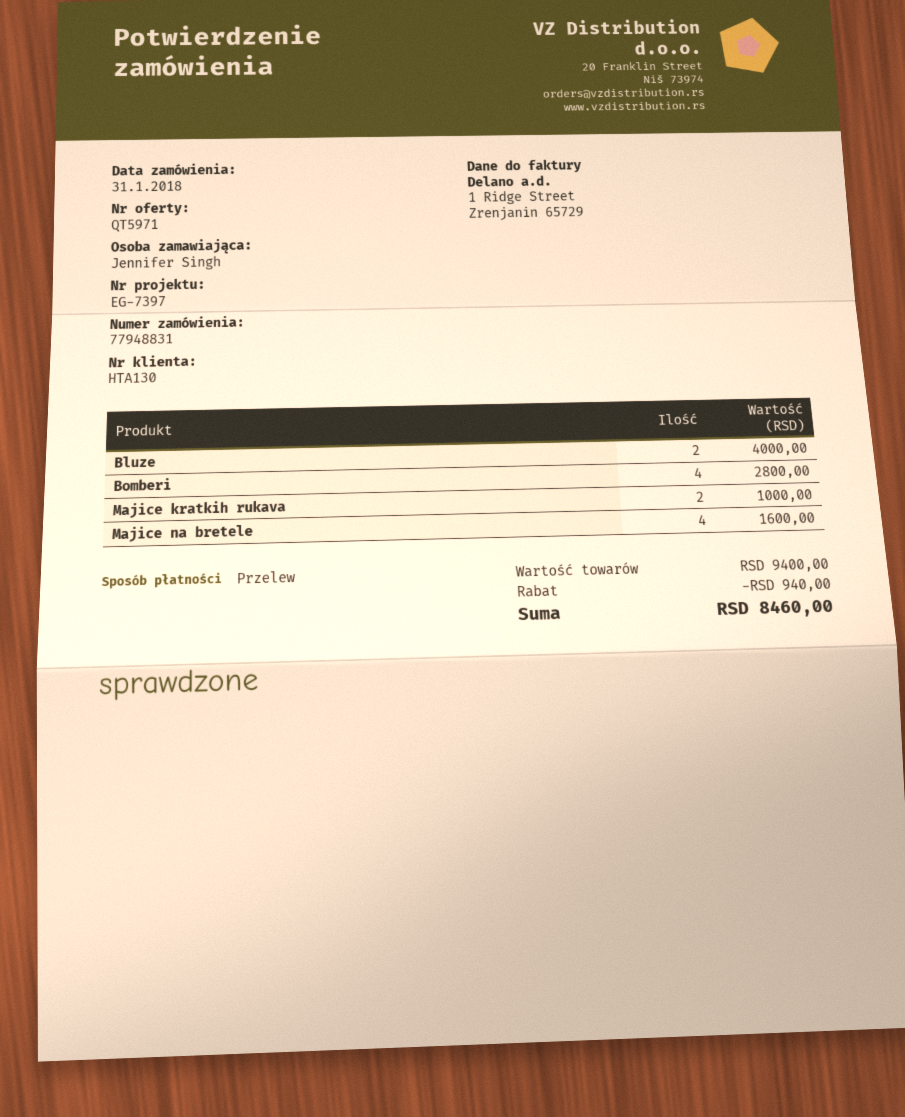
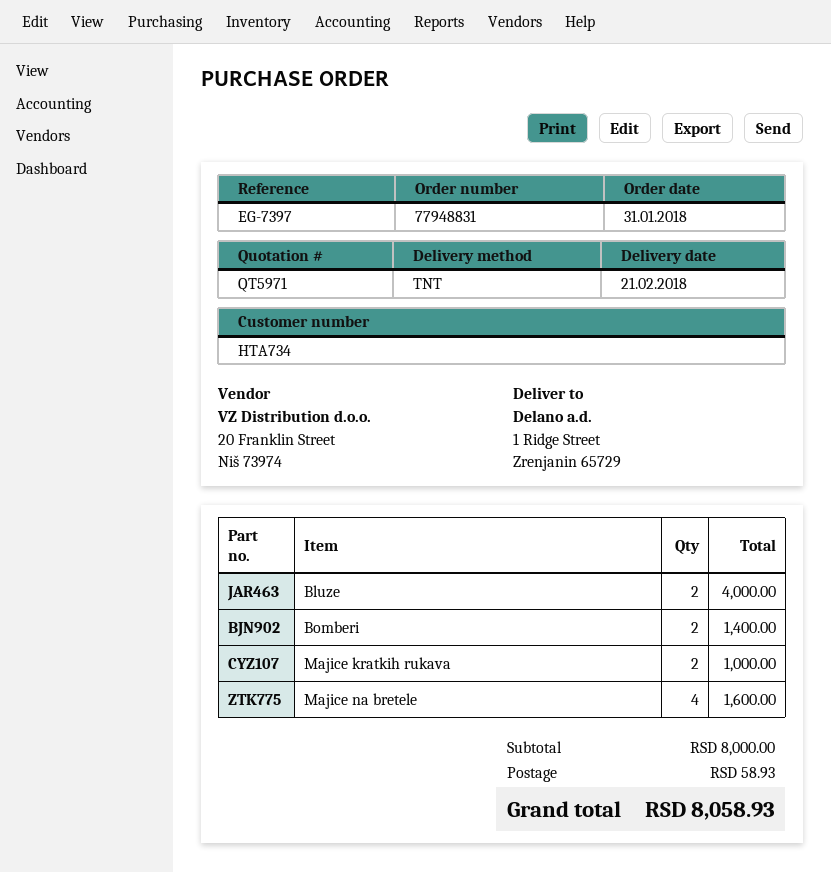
customer number: HTA130 -> HTA734
Bomberi: 4 for 2800.00 -> 2 for 1400.00
subtotal: 9400.00 -> 8000.00
discount: 940.00 -> none
shipping: none -> 58.93
total: 8460.00 -> 8058.93

